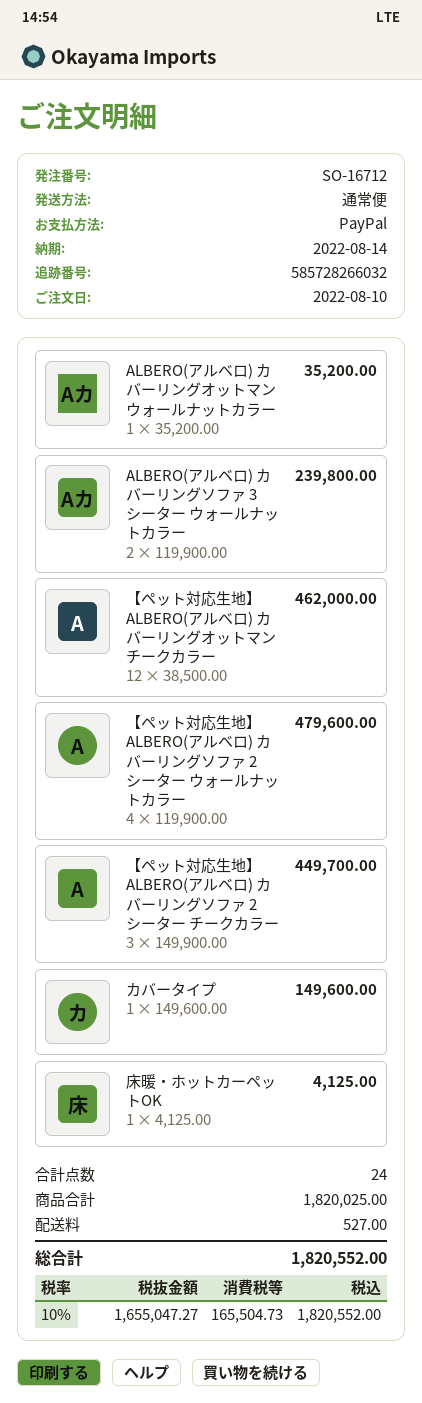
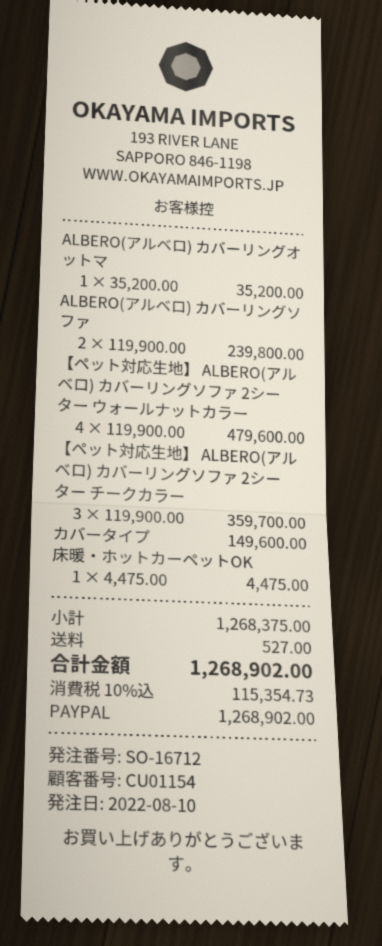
【ペット対応生地】 ALBERO(アルベロ) カバーリングオットマン チークカラー: 12 x 38500.00 = 462000.00 -> none
【ペット対応生地】 ALBERO(アルベロ) カバーリングソファ 2シーター チークカラー: 3 x 149900.00 = 449700.00 -> 3 x 119900.00 = 359700.00
床暖・ホットカーペットOK: 1 x 4125.00 = 4125.00 -> 1 x 4475.00 = 4475.00
subtotal: 1820025.00 -> 1268375.00
tax: 10% = 165504.73 -> 10% = 115354.73
total: 1820552.00 -> 1268902.00

